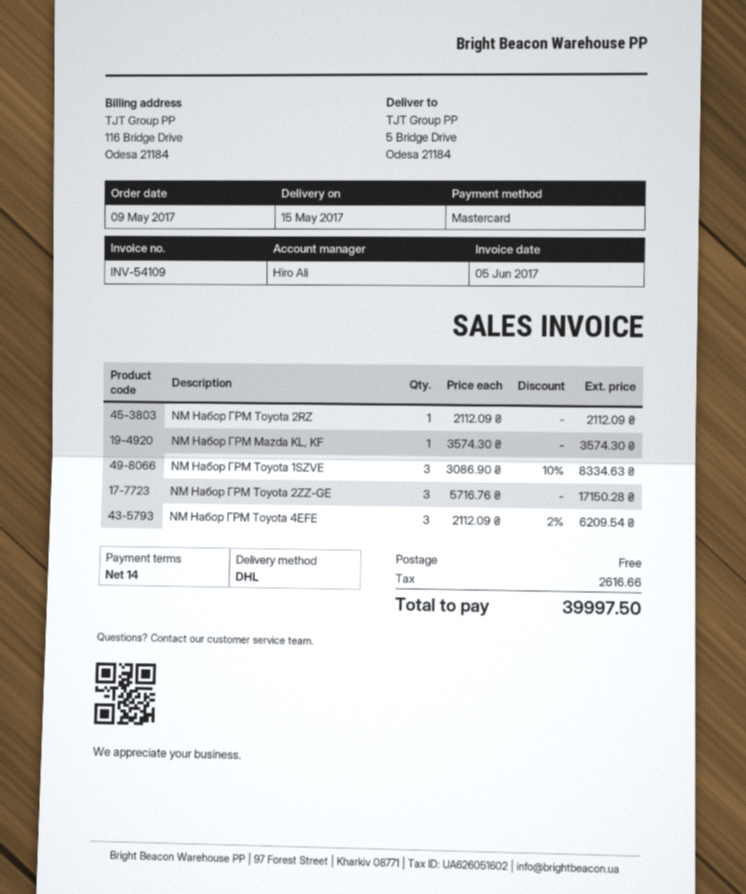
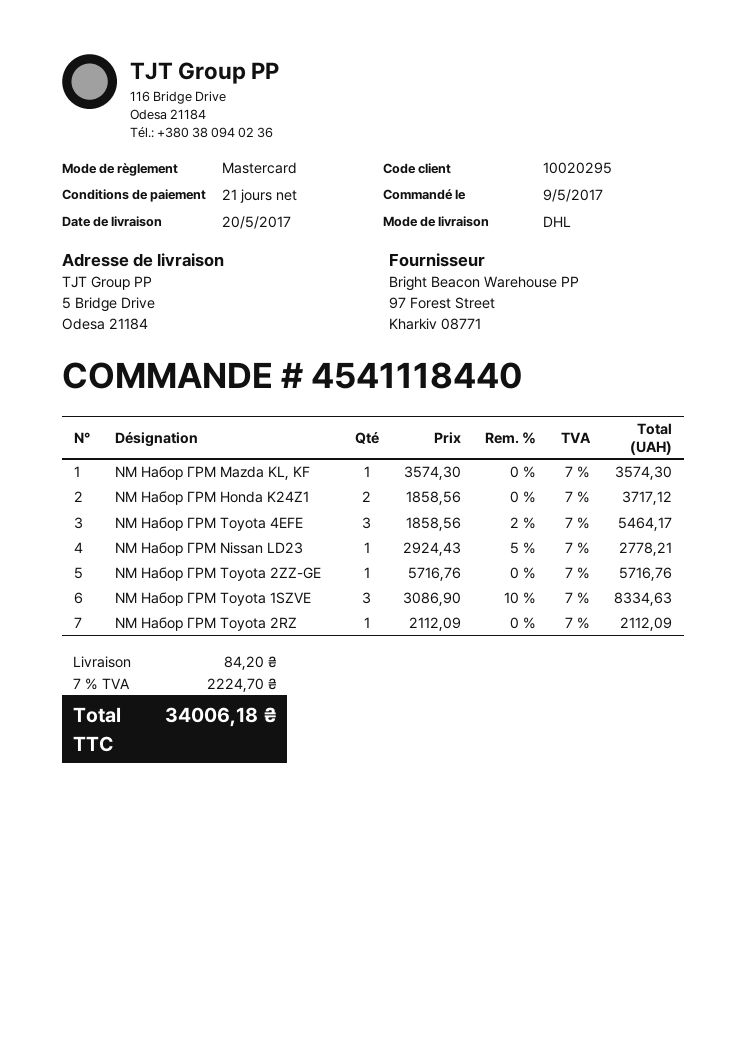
delivery date: 2017-05-15 -> 2017-05-20
payment terms: 14 days -> 21 days
NM Набор ГРМ Toyota 2ZZ-GE: 3 x 5716.76 = 17150.28 -> 1 x 5716.76 = 5716.76
NM Набор ГРМ Toyota 4EFE: 3 x 2112.09 - 2% = 6209.54 -> 3 x 1858.56 - 2% = 5464.17
NM Набор ГРМ Honda K24Z1: none -> 2 x 1858.56 = 3717.12
NM Набор ГРМ Nissan LD23: none -> 1 x 2924.43 - 5% = 2778.21
shipping: 0.00 -> 84.20
tax: 2616.66 -> 2224.70
total: 39997.50 -> 34006.18

